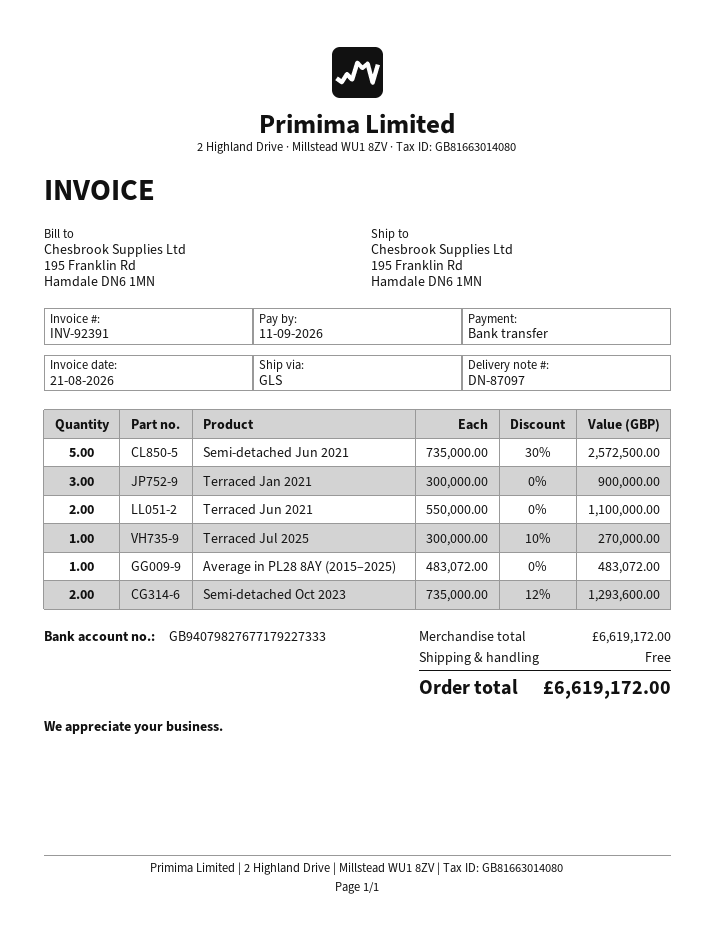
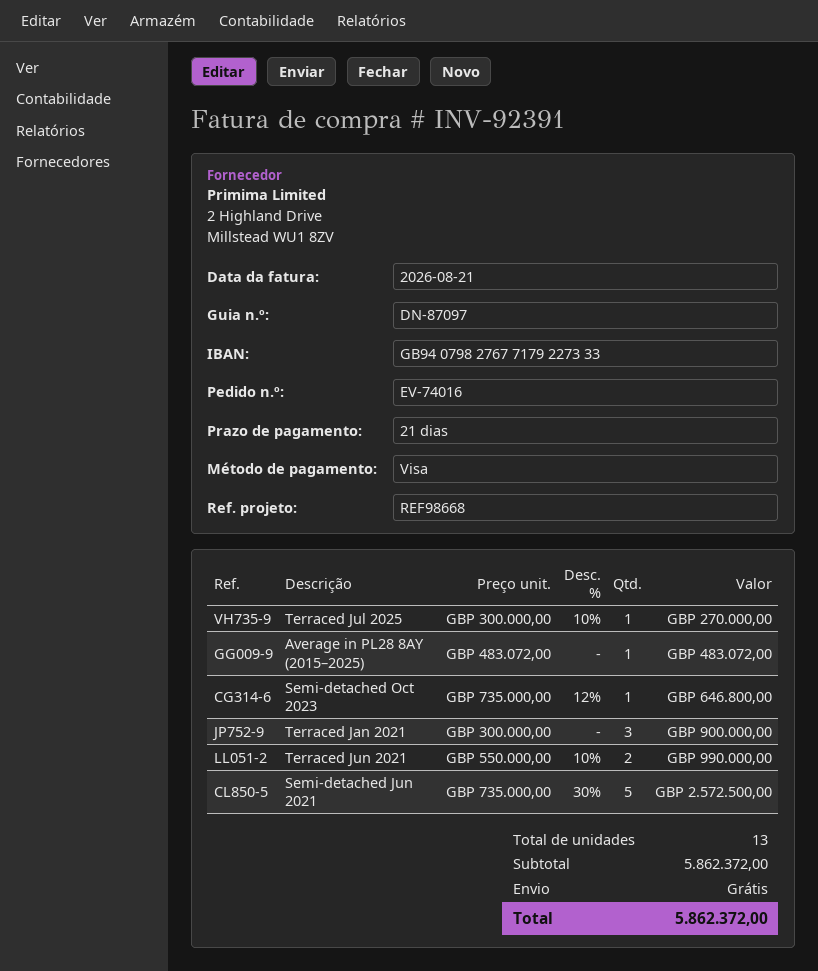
payment method: bank transfer -> Visa
Terraced Jun 2021: 2 x 550000.00 = 1100000.00 -> 2 x 550000.00 - 10% = 990000.00
Semi-detached Oct 2023: 2 x 735000.00 - 12% = 1293600.00 -> 1 x 735000.00 - 12% = 646800.00
subtotal: 6619172.00 -> 5862372.00
total: 6619172.00 -> 5862372.00

